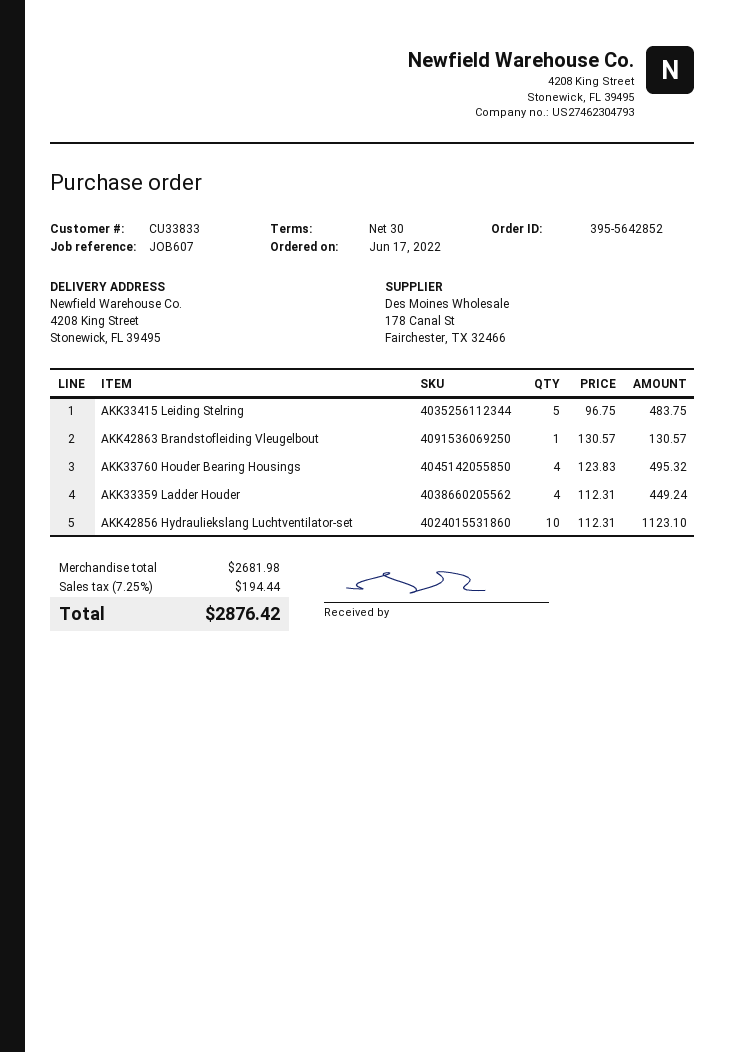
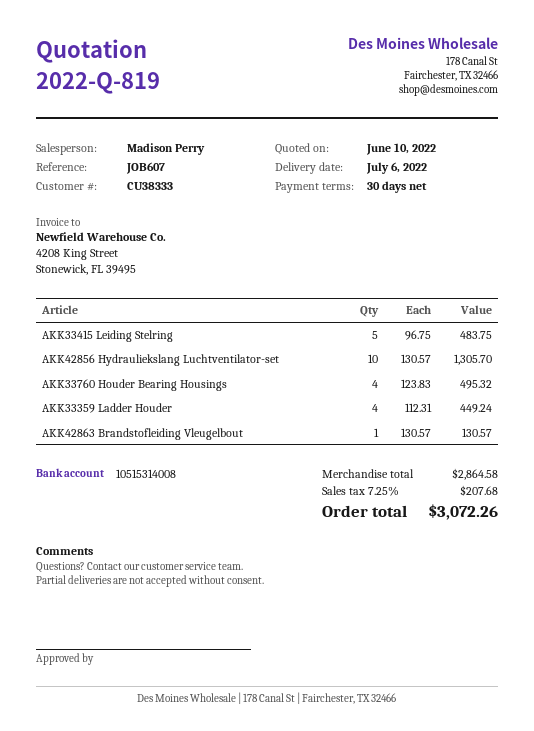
customer number: CU33833 -> CU38333
AKK42856 Hydrauliekslang Luchtventilator-set: 10 x 112.31 = 1123.10 -> 10 x 130.57 = 1305.70
subtotal: 2681.98 -> 2864.58
tax: 7.25% = 194.44 -> 7.25% = 207.68
total: 2876.42 -> 3072.26

